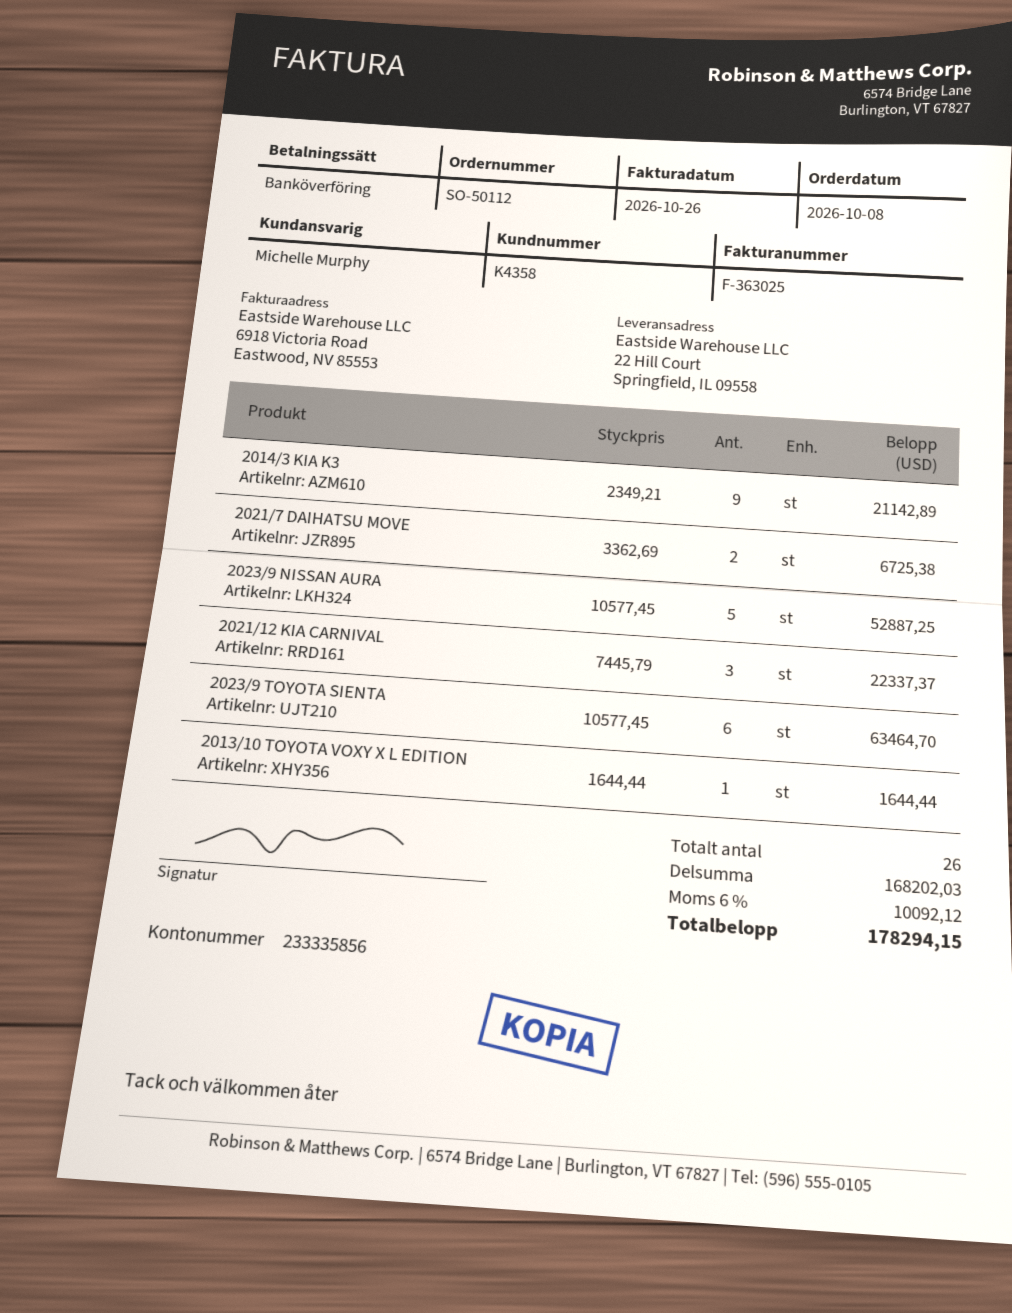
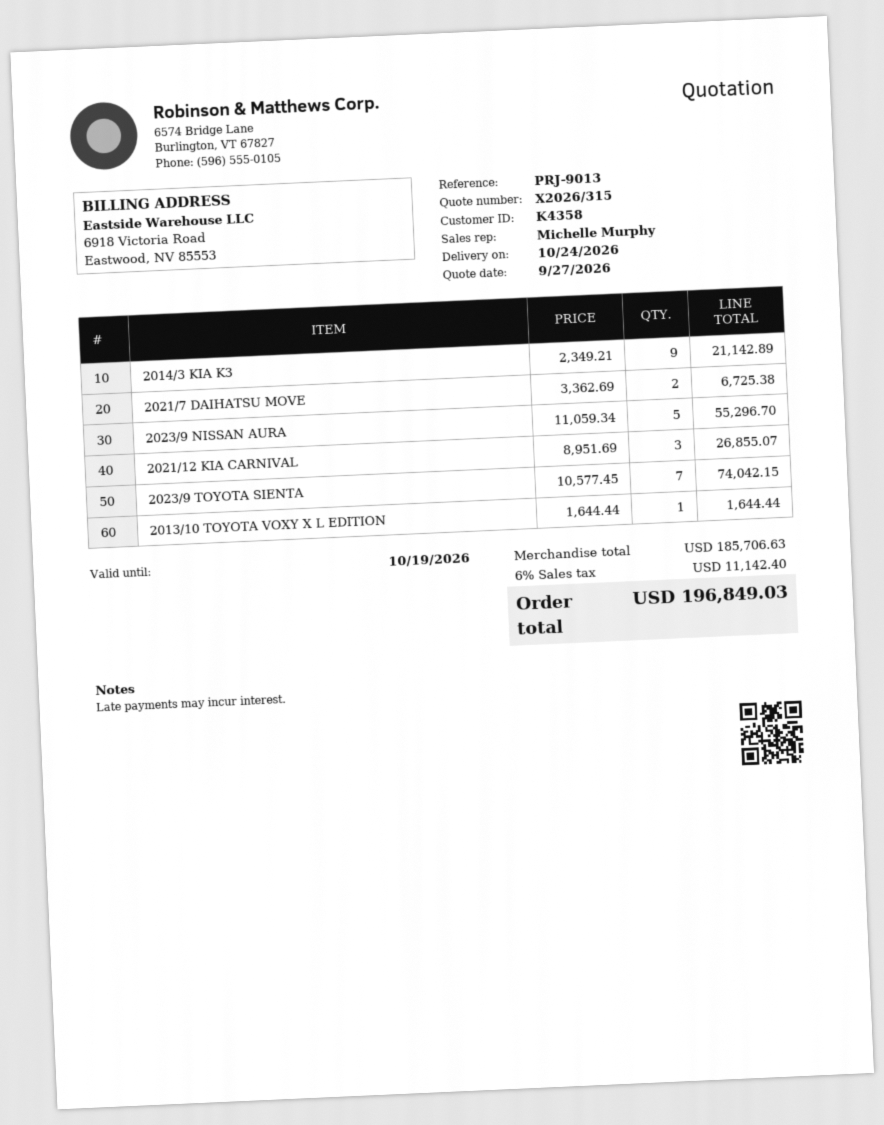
2023/9 NISSAN AURA: 5 x 10577.45 = 52887.25 -> 5 x 11059.34 = 55296.70
2021/12 KIA CARNIVAL: 3 x 7445.79 = 22337.37 -> 3 x 8951.69 = 26855.07
2023/9 TOYOTA SIENTA: 6 x 10577.45 = 63464.70 -> 7 x 10577.45 = 74042.15
subtotal: 168202.03 -> 185706.63
tax: 6% = 10092.12 -> 6% = 11142.40
total: 178294.15 -> 196849.03

